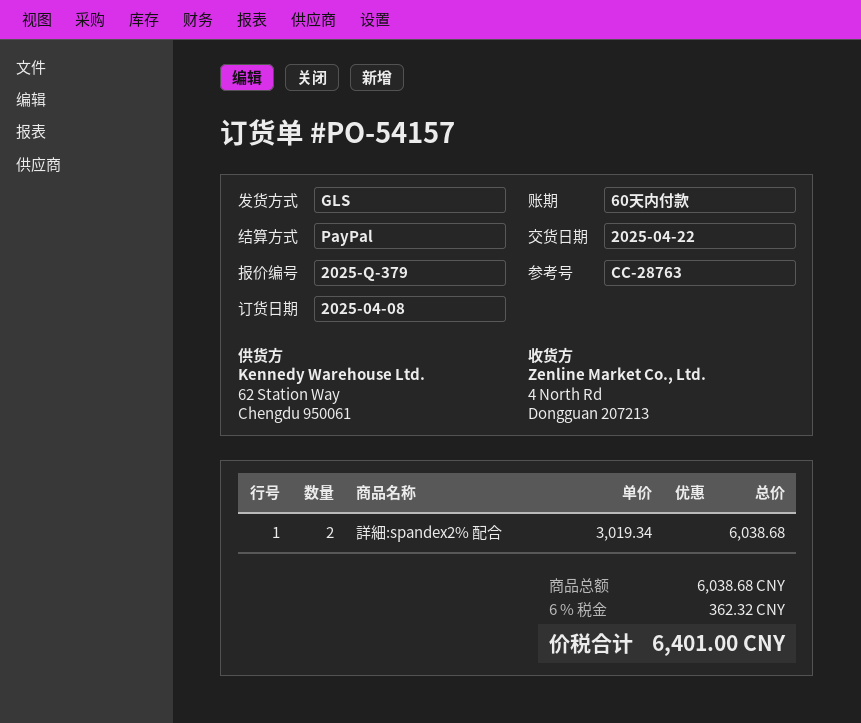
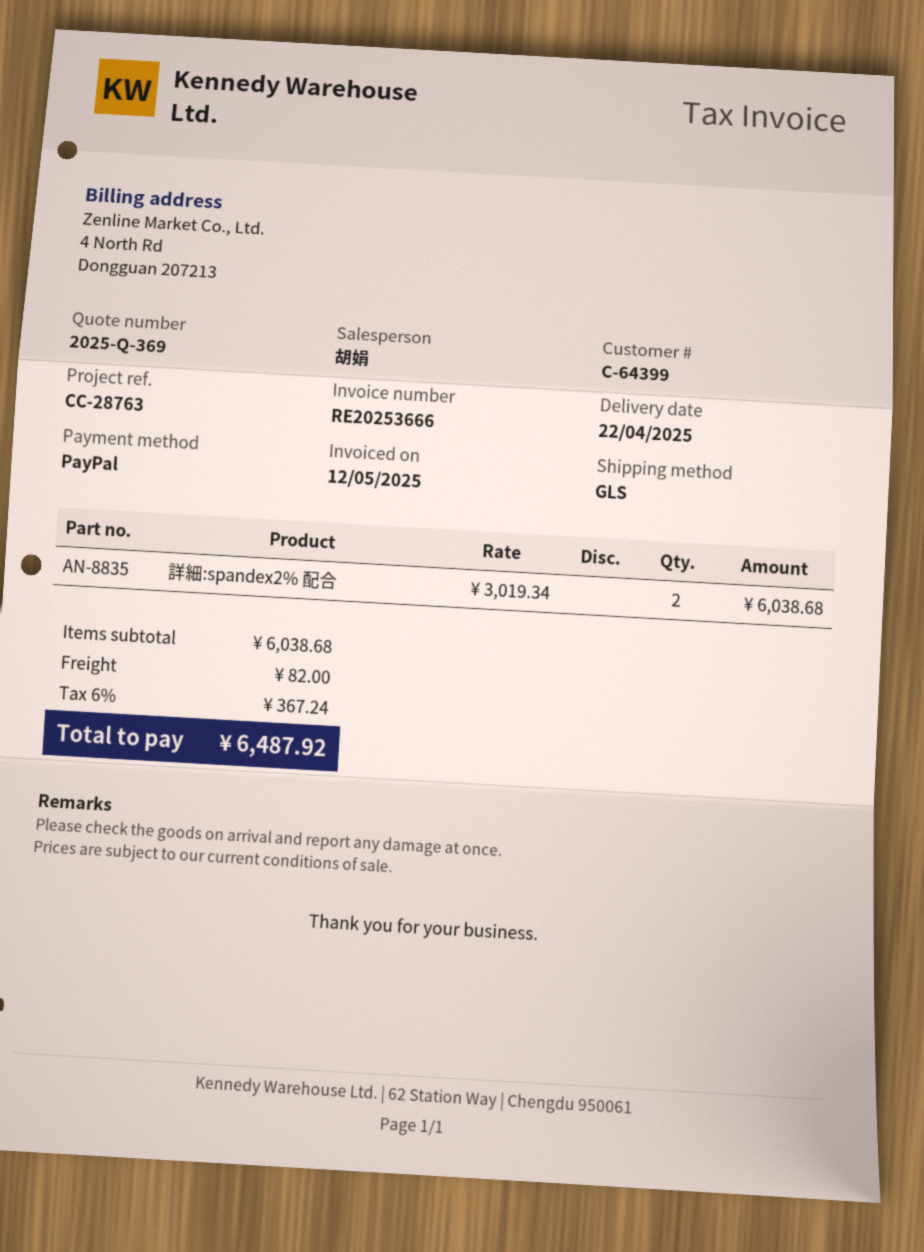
quote number: 2025-Q-379 -> 2025-Q-369
shipping: none -> 82.00
tax: 6% = 362.32 -> 6% = 367.24
total: 6401.00 -> 6487.92

